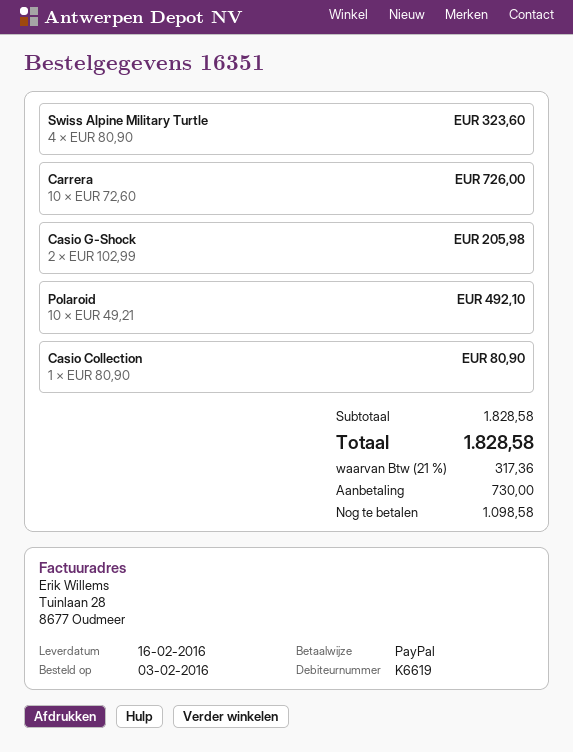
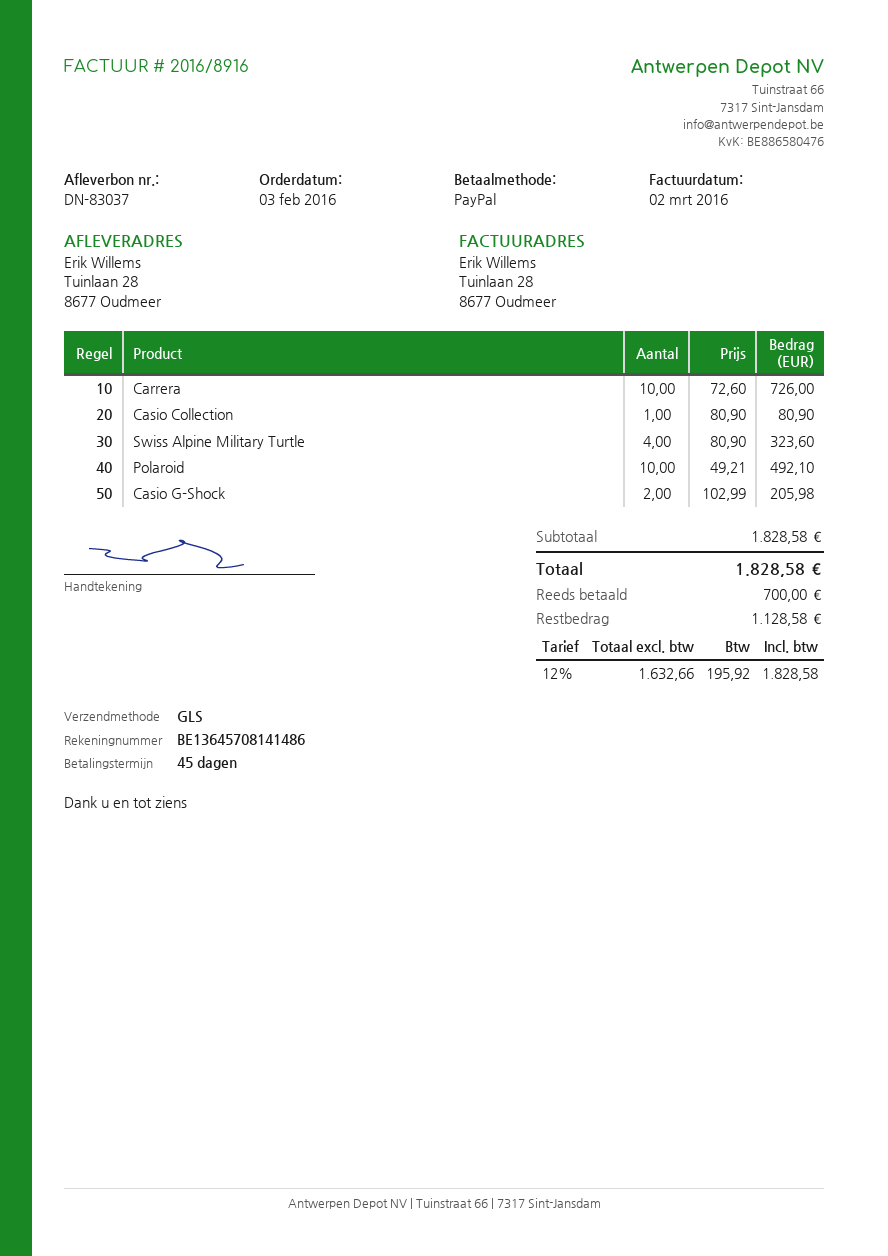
tax: 21% = 317.36 -> 12% = 195.92
deposit: 730.00 -> 700.00
balance: 1098.58 -> 1128.58

